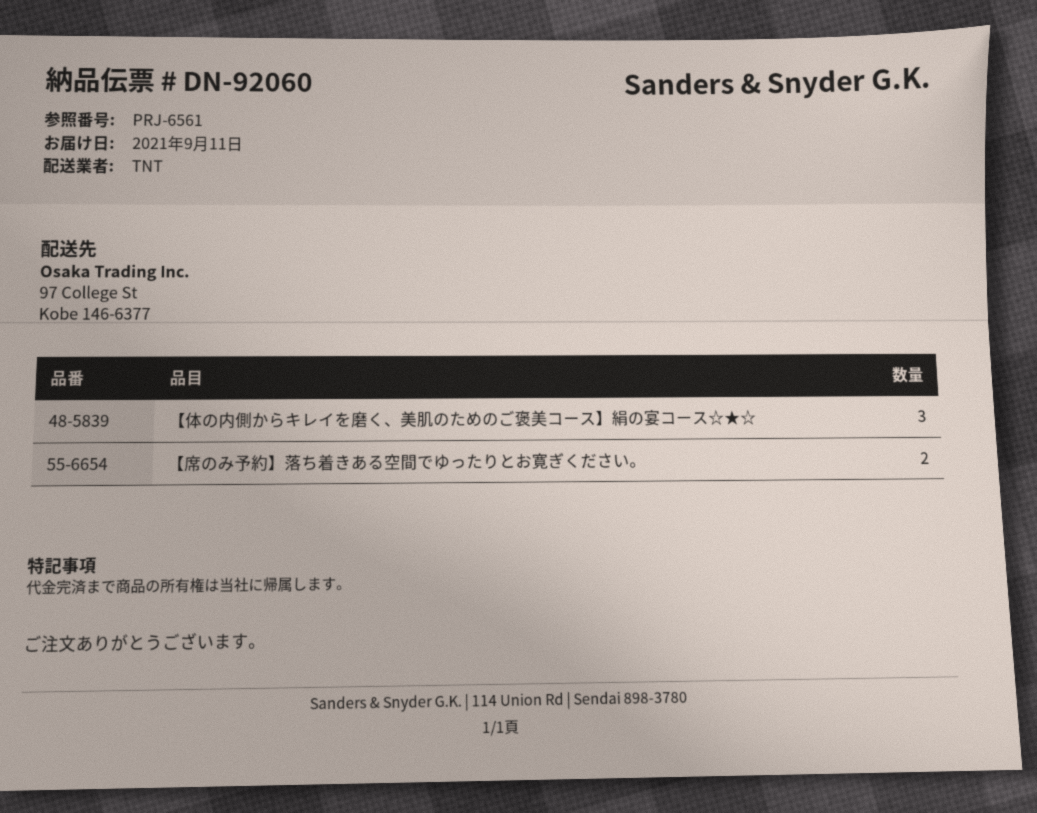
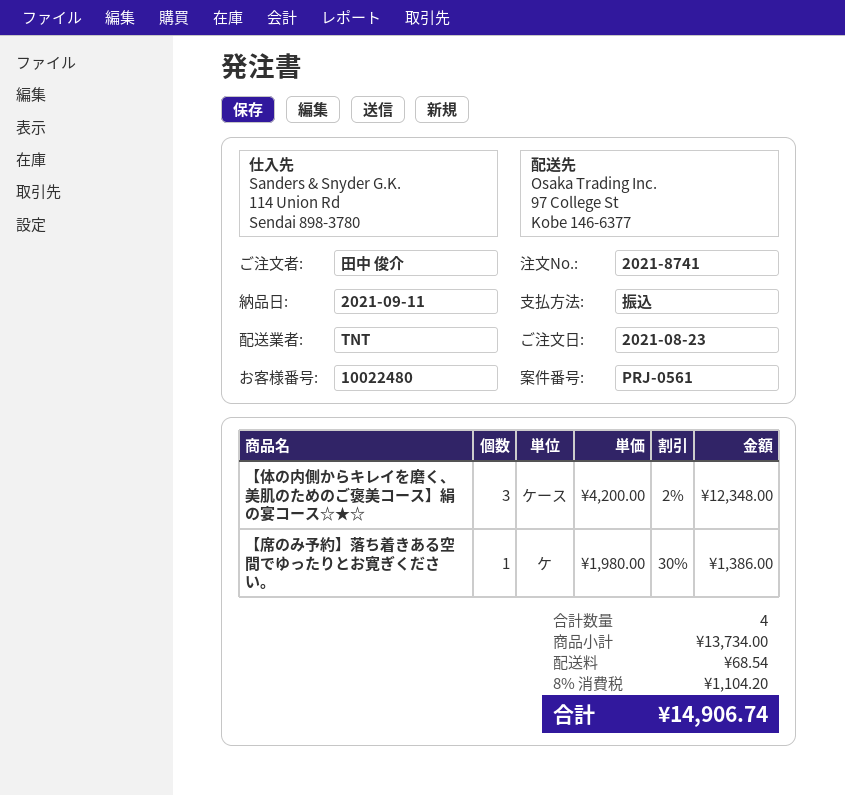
reference: PRJ-6561 -> PRJ-0561
【席のみ予約】落ち着きある空間でゆったりとお寛ぎください。: 2 -> 1

